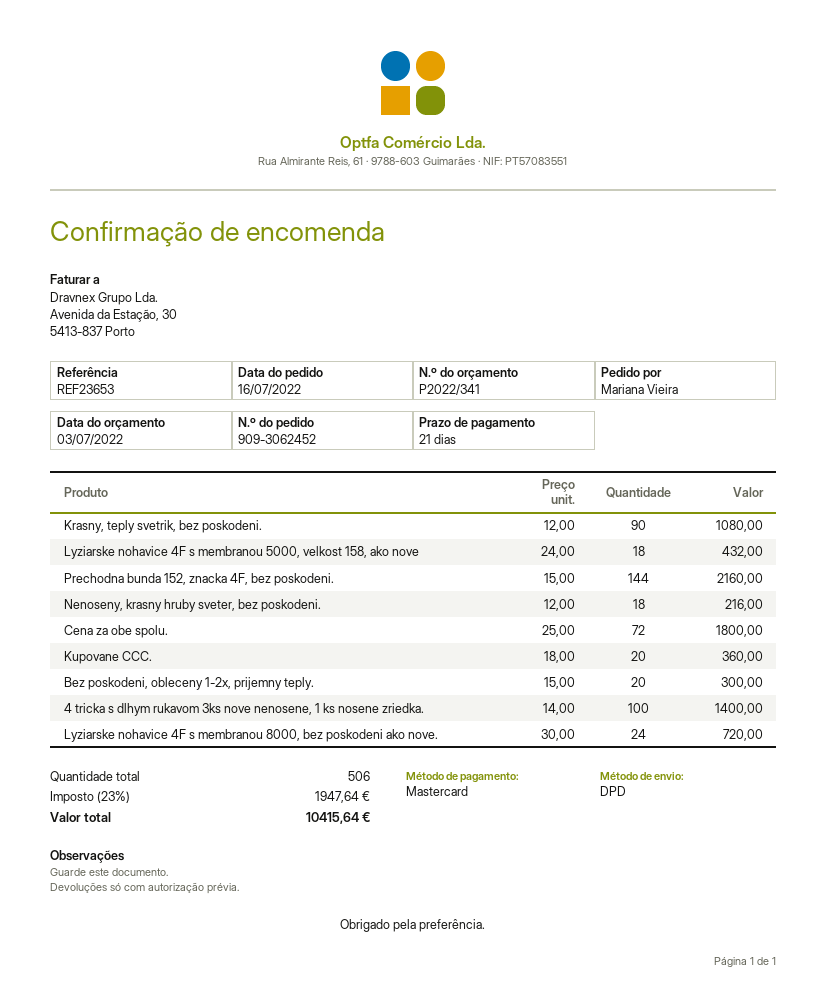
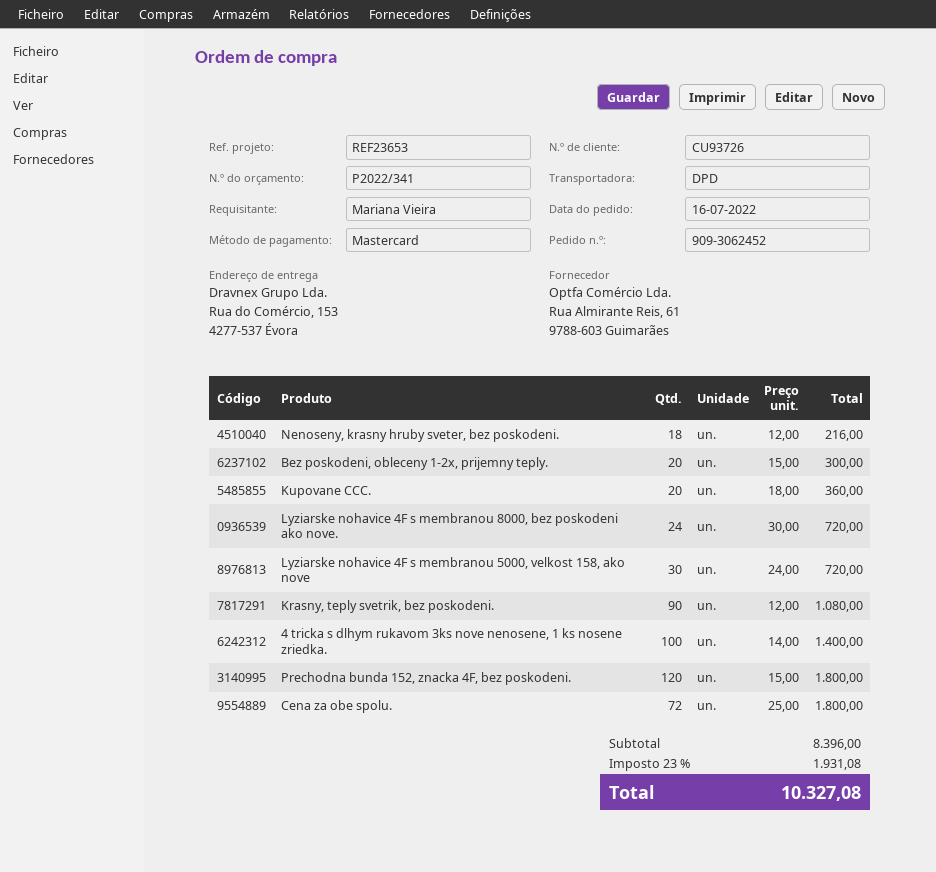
Lyziarske nohavice 4F s membranou 5000, velkost 158, ako nove: 18 x 24.00 = 432.00 -> 30 x 24.00 = 720.00
Prechodna bunda 152, znacka 4F, bez poskodeni.: 144 x 15.00 = 2160.00 -> 120 x 15.00 = 1800.00
tax: 23% = 1947.64 -> 23% = 1931.08
total: 10415.64 -> 10327.08

